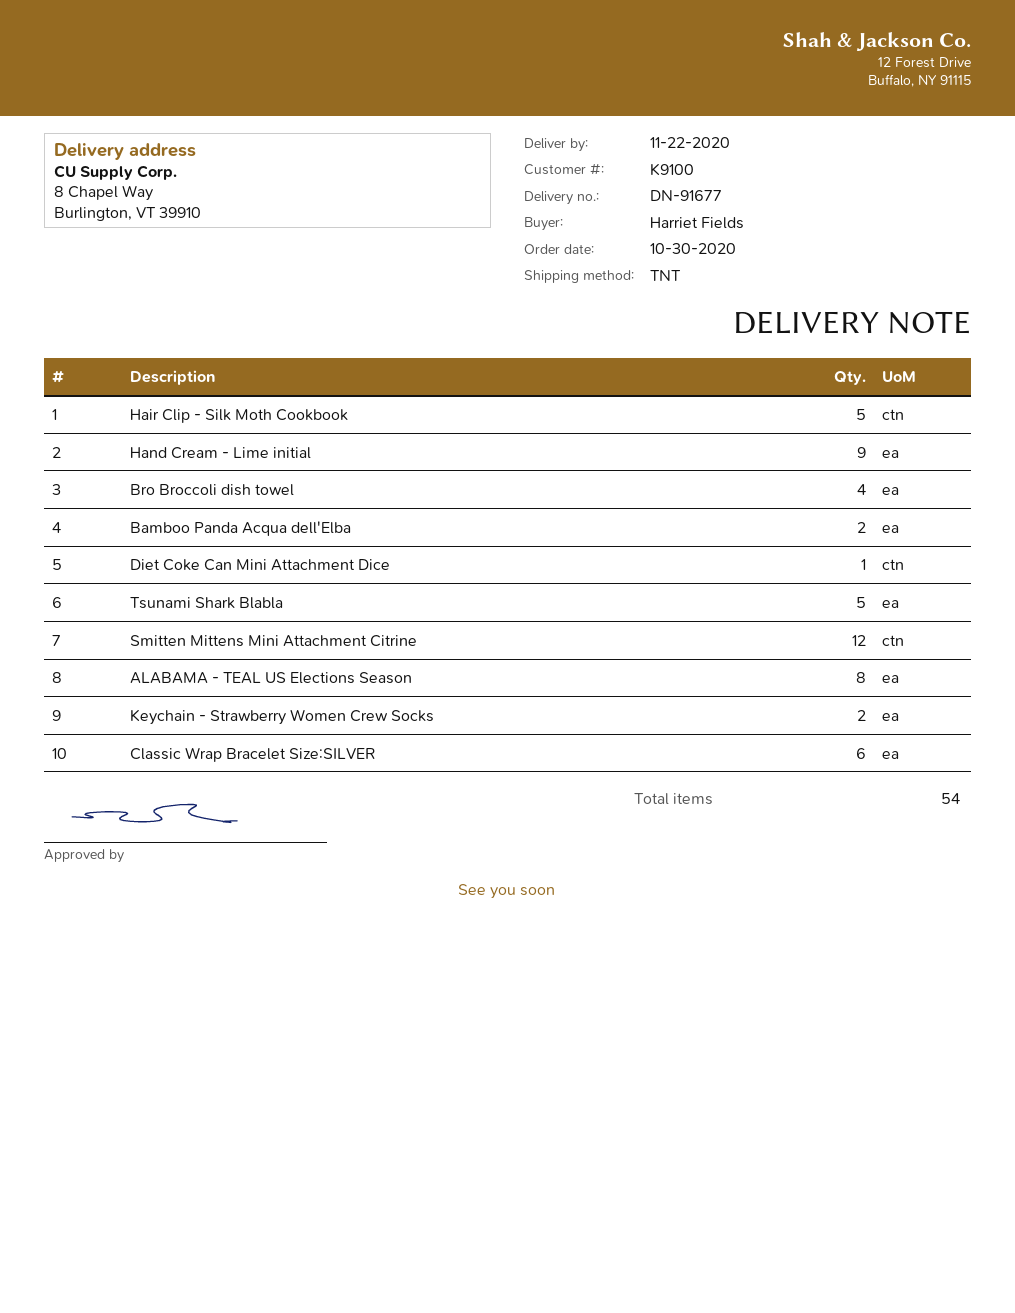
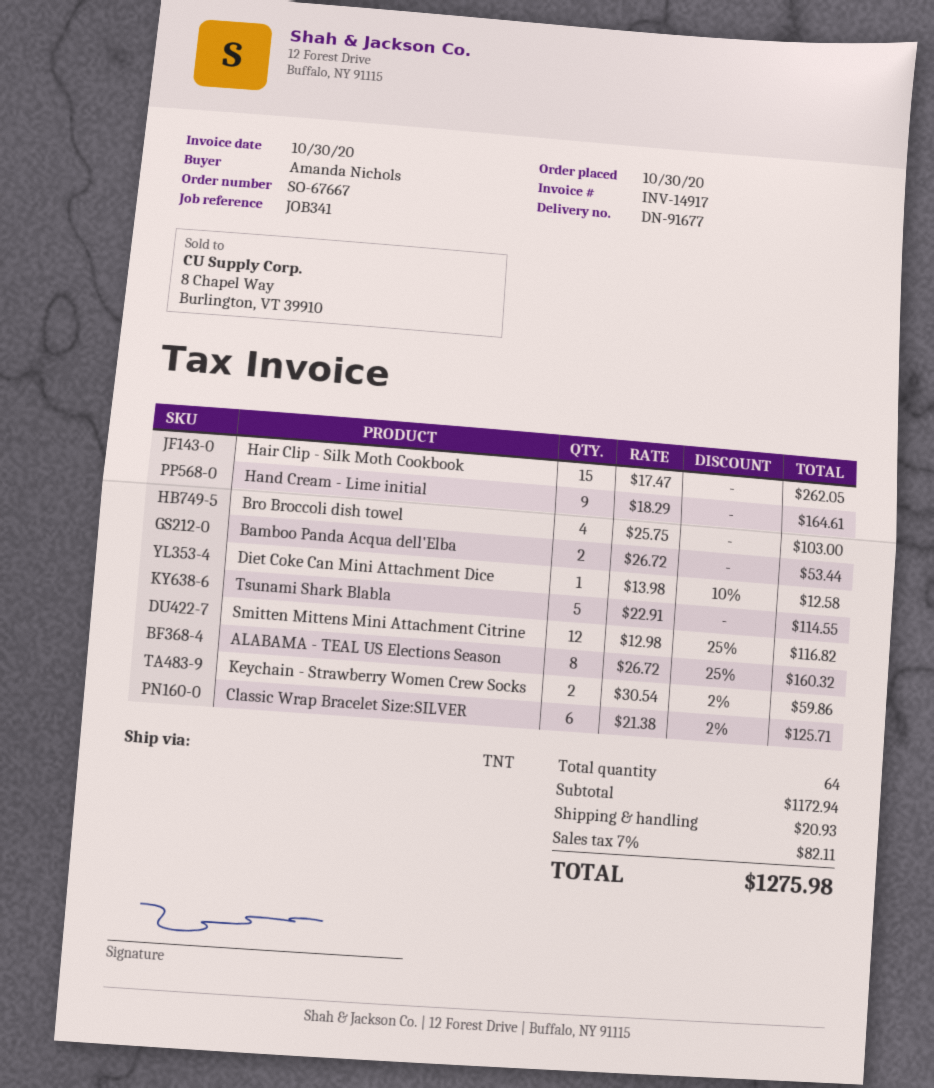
ordered by: Harriet Fields -> Amanda Nichols
Hair Clip - Silk Moth Cookbook: 5 -> 15
total quantity: 54 -> 64

